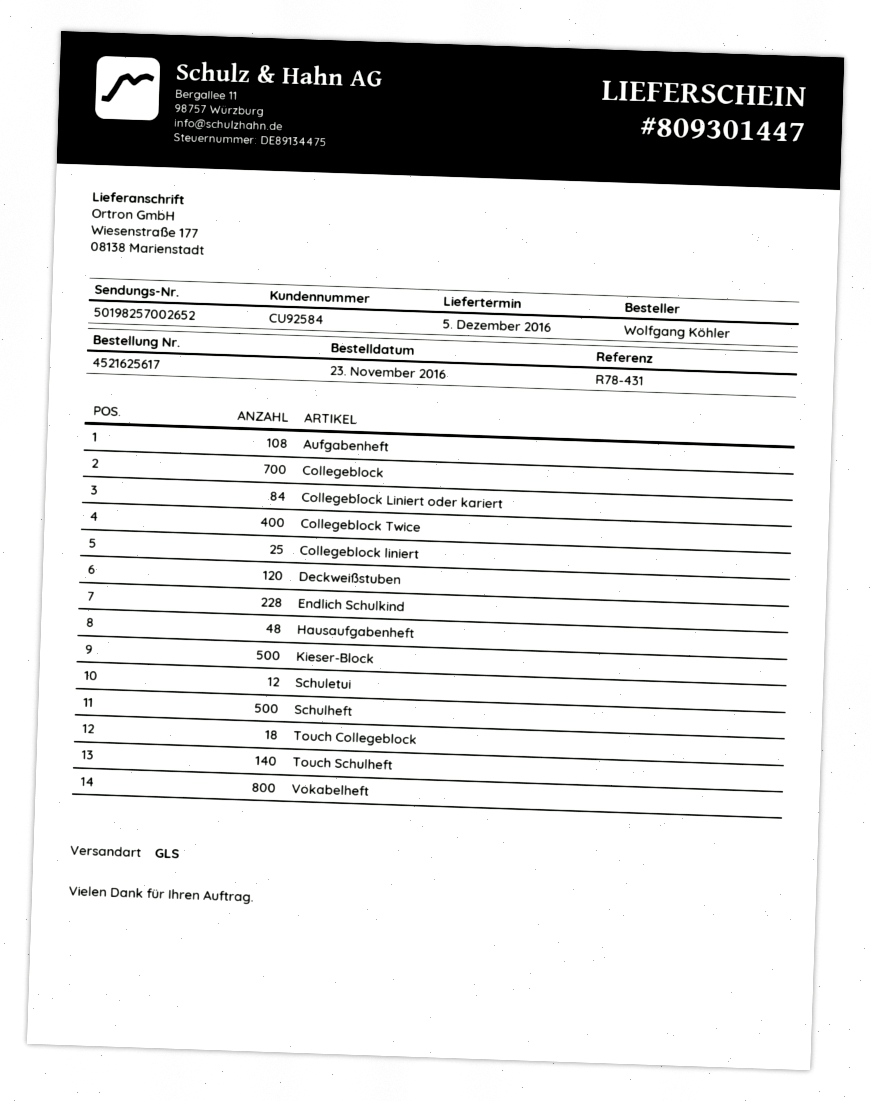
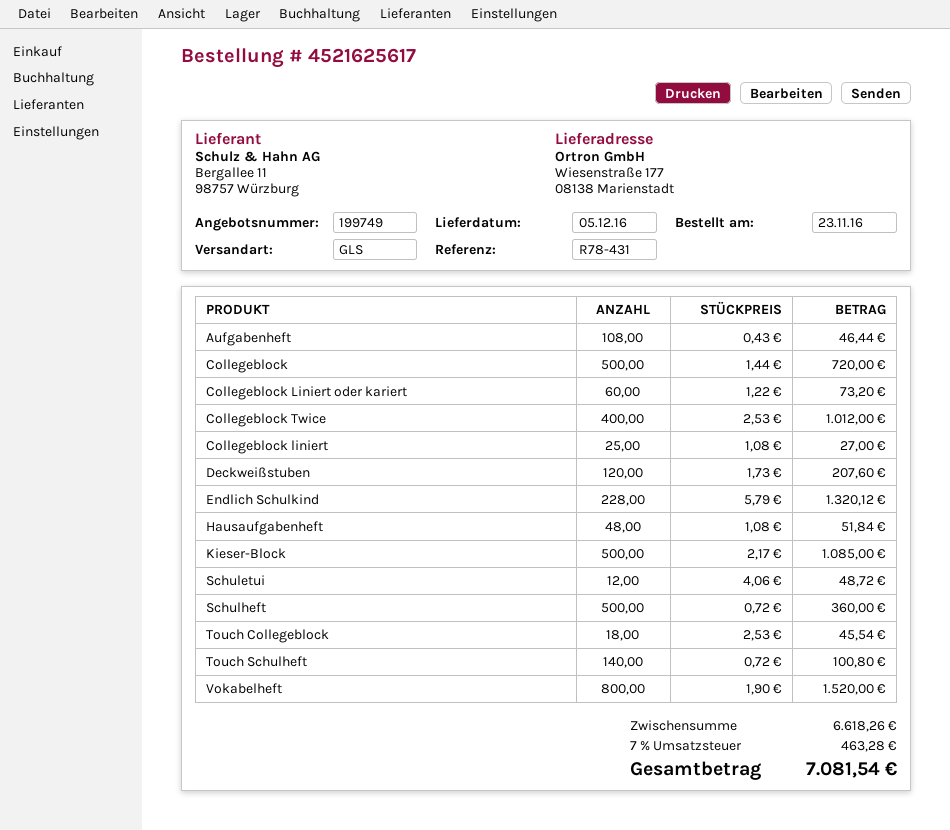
Collegeblock: 700 -> 500
Collegeblock Liniert oder kariert: 84 -> 60

